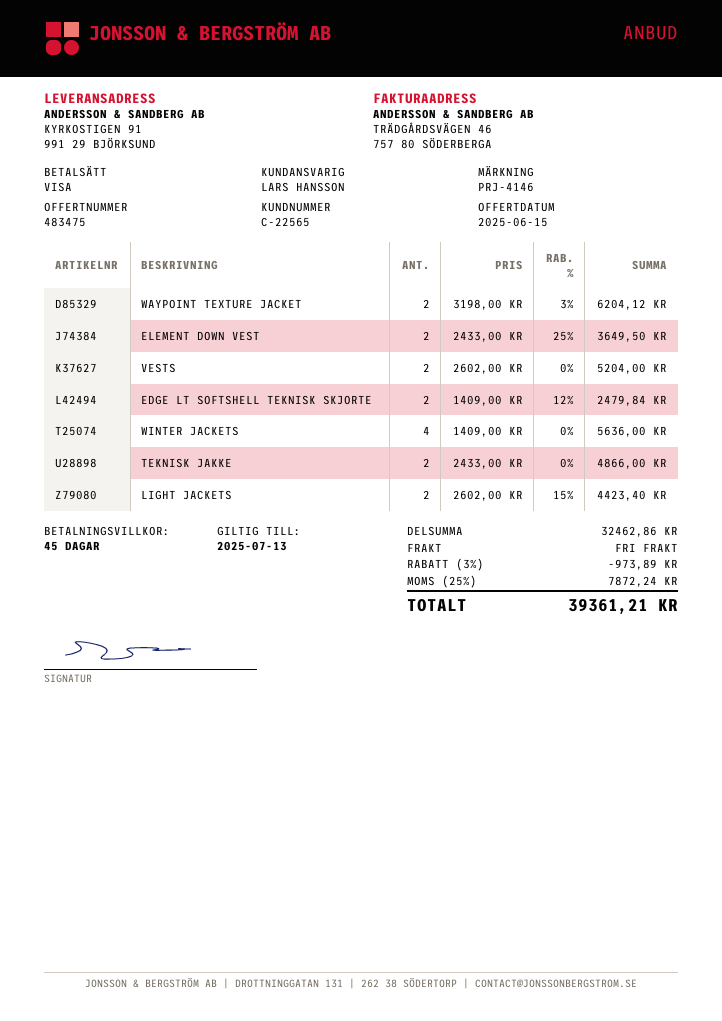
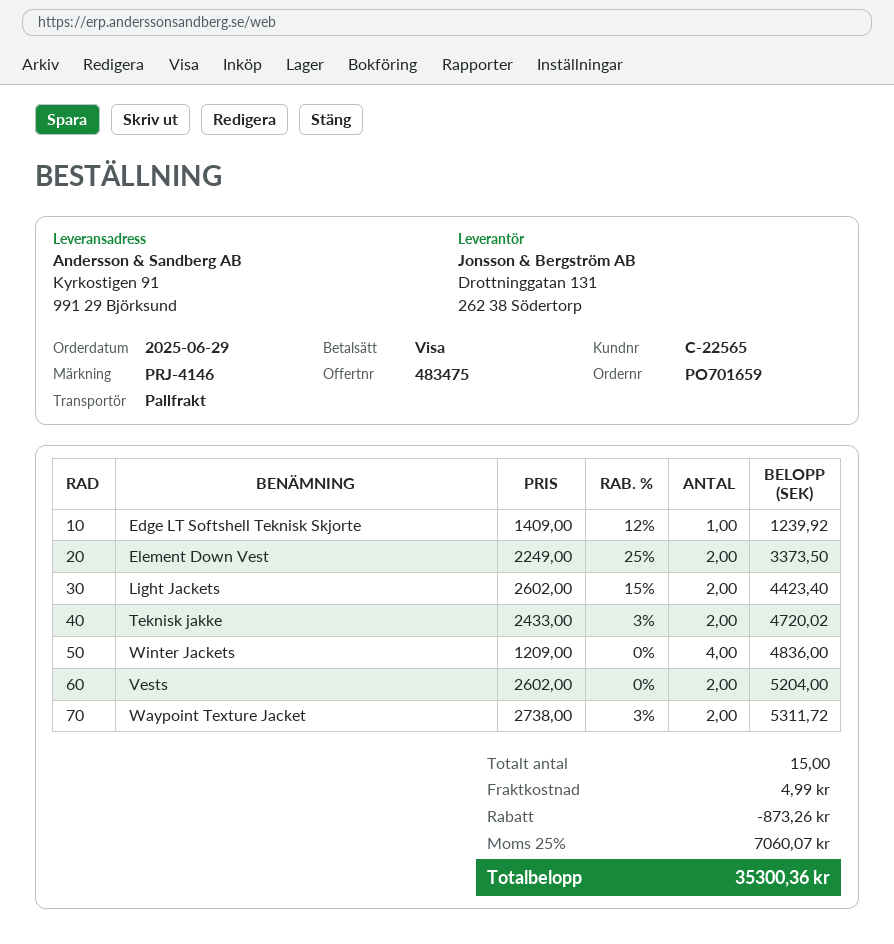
WAYPOINT TEXTURE JACKET: 2 x 3198.00 - 3% = 6204.12 -> 2 x 2738.00 - 3% = 5311.72
ELEMENT DOWN VEST: 2 x 2433.00 - 25% = 3649.50 -> 2 x 2249.00 - 25% = 3373.50
EDGE LT SOFTSHELL TEKNISK SKJORTE: 2 x 1409.00 - 12% = 2479.84 -> 1 x 1409.00 - 12% = 1239.92
WINTER JACKETS: 4 x 1409.00 = 5636.00 -> 4 x 1209.00 = 4836.00
TEKNISK JAKKE: 2 x 2433.00 = 4866.00 -> 2 x 2433.00 - 3% = 4720.02
discount: 973.89 -> 873.26
shipping: 0.00 -> 4.99
tax: 25% = 7872.24 -> 25% = 7060.07
total: 39361.21 -> 35300.36

